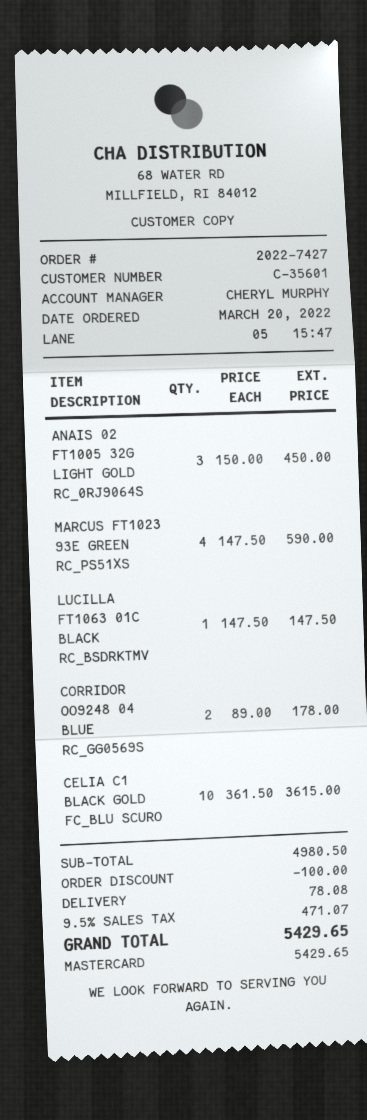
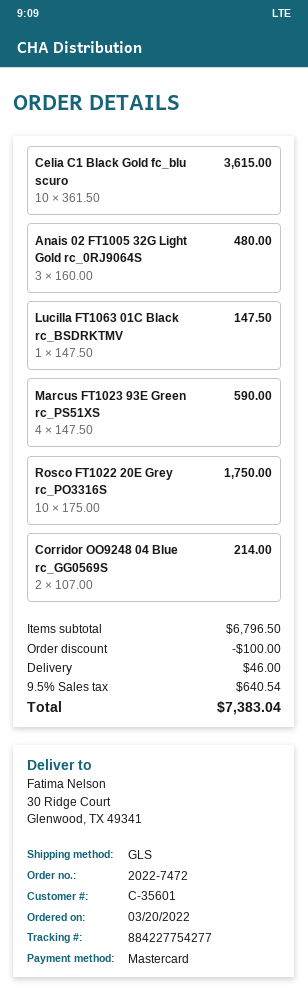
order number: 2022-7427 -> 2022-7472
ANAIS 02 FT1005 32G LIGHT GOLD RC_0RJ9064S: 3 x 150.00 = 450.00 -> 3 x 160.00 = 480.00
CORRIDOR OO9248 04 BLUE RC_GG0569S: 2 x 89.00 = 178.00 -> 2 x 107.00 = 214.00
Rosco FT1022 20E Grey rc_PO3316S: none -> 10 x 175.00 = 1750.00
subtotal: 4980.50 -> 6796.50
shipping: 78.08 -> 46.00
tax: 9.5% = 471.07 -> 9.5% = 640.54
total: 5429.65 -> 7383.04

